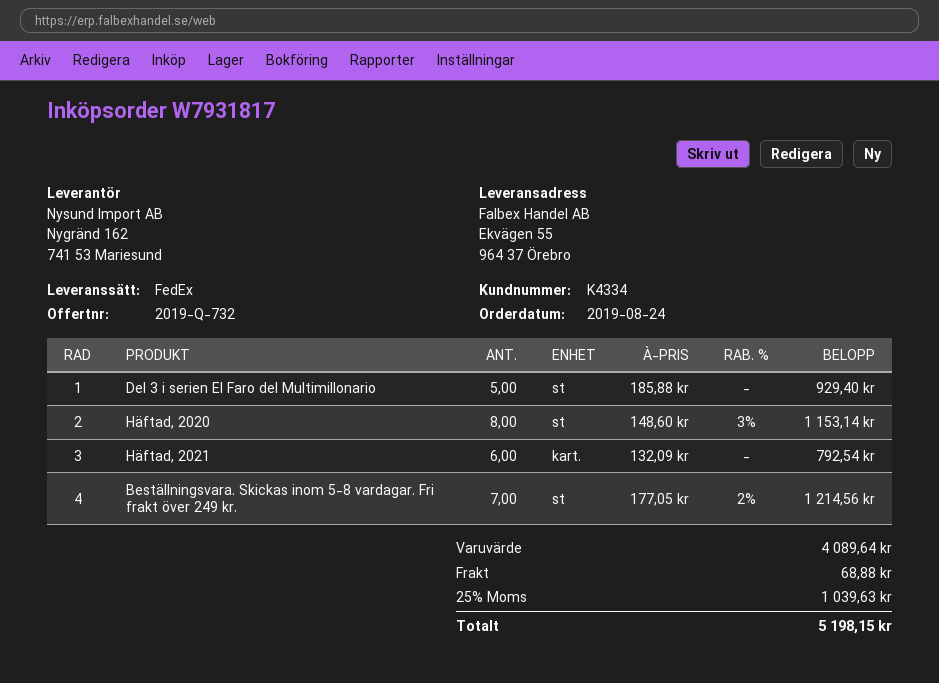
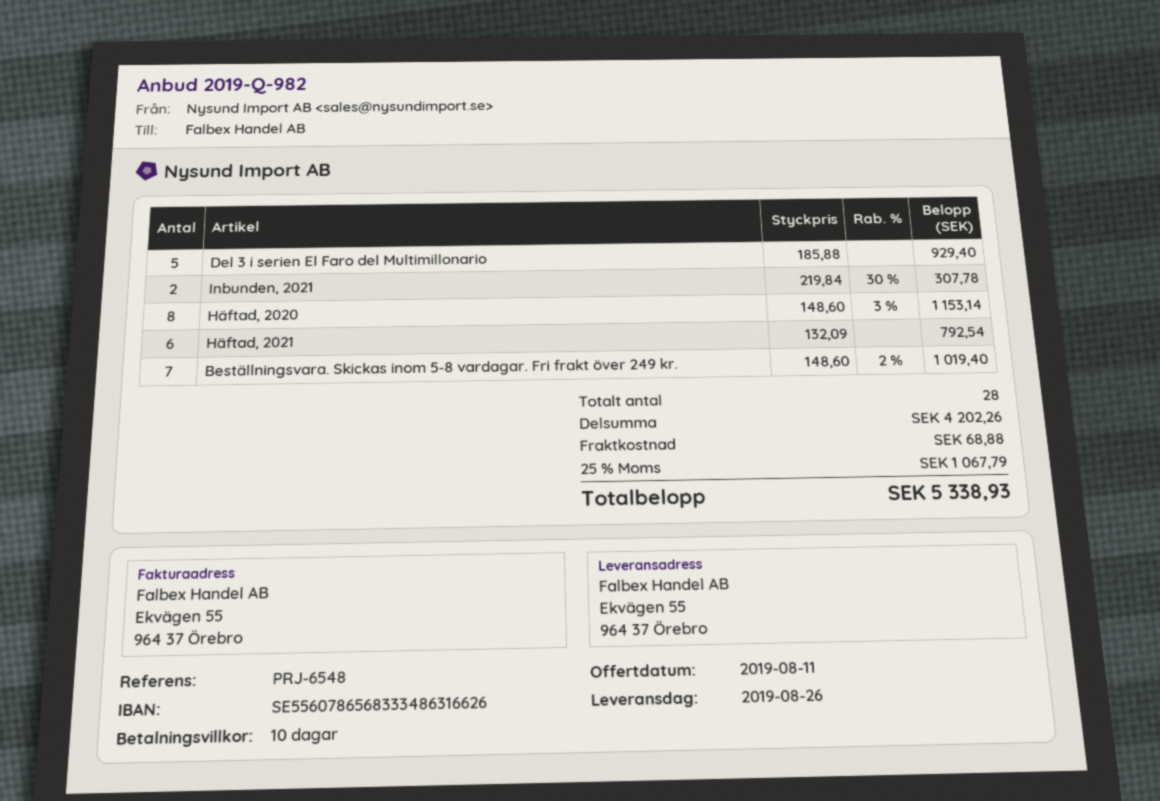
quote number: 2019-Q-732 -> 2019-Q-982
Beställningsvara. Skickas inom 5-8 vardagar. Fri frakt över 249 kr.: 7 x 177.05 - 2% = 1214.56 -> 7 x 148.60 - 2% = 1019.40
Inbunden, 2021: none -> 2 x 219.84 - 30% = 307.78
subtotal: 4089.64 -> 4202.26
tax: 25% = 1039.63 -> 25% = 1067.79
total: 5198.15 -> 5338.93

